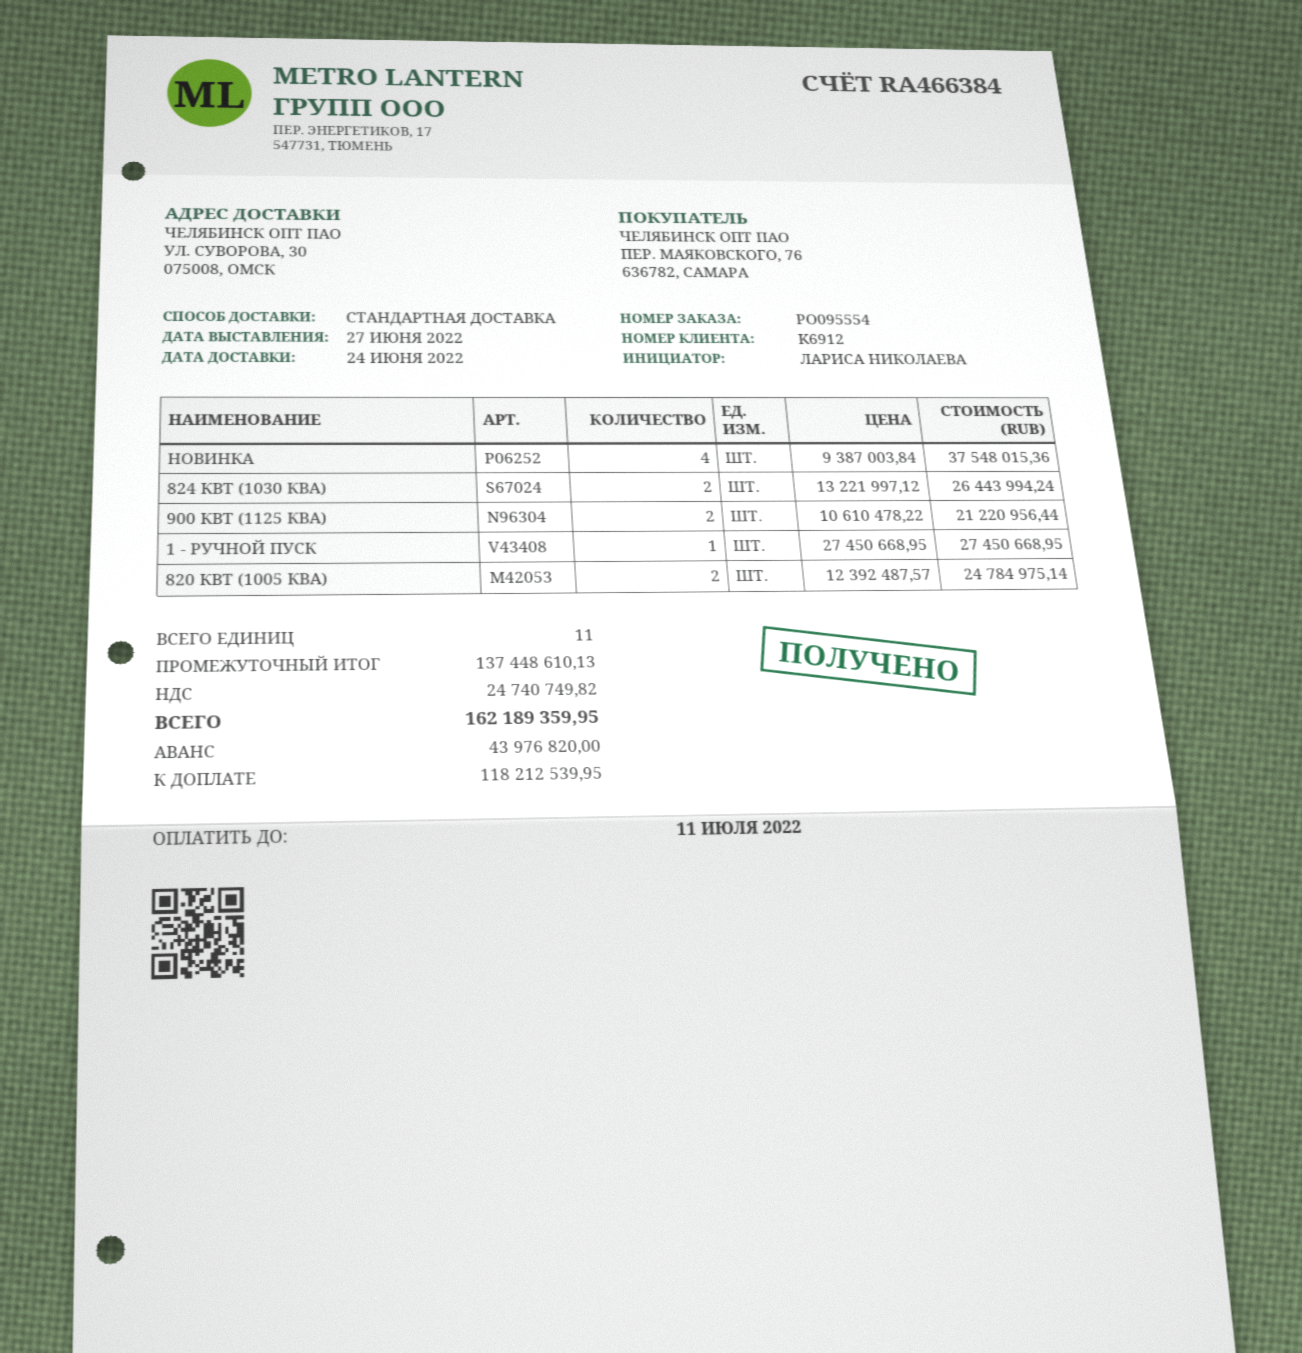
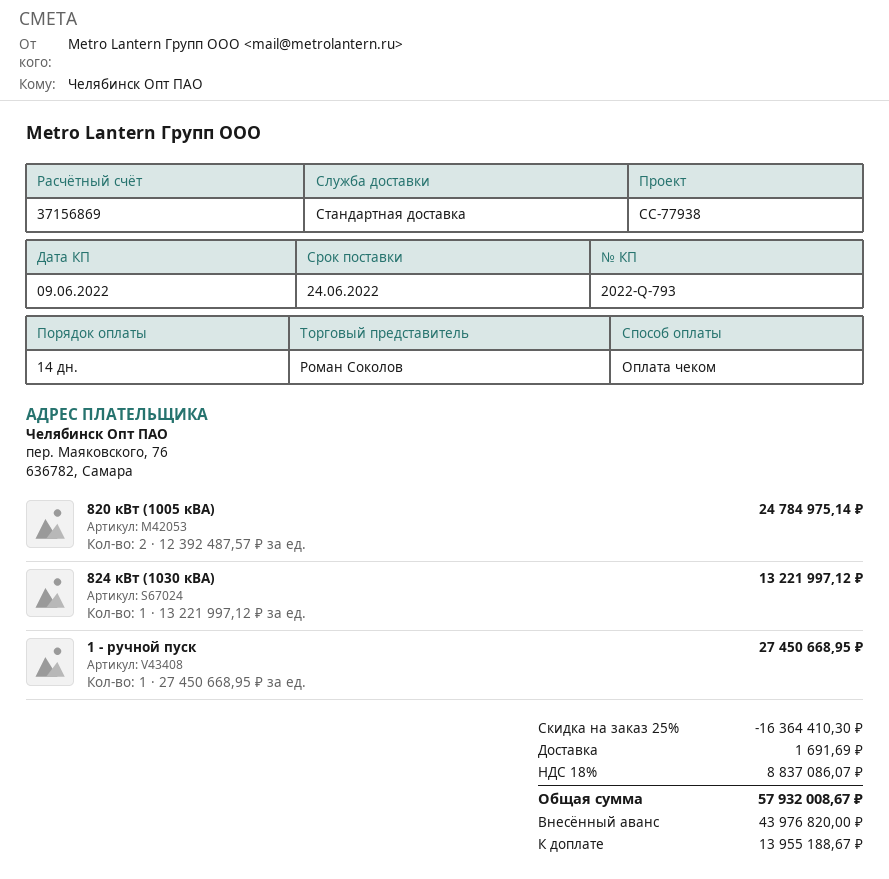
НОВИНКА: 4 x 9387003.84 = 37548015.36 -> none
824 КВТ (1030 КВА): 2 x 13221997.12 = 26443994.24 -> 1 x 13221997.12 = 13221997.12
900 КВТ (1125 КВА): 2 x 10610478.22 = 21220956.44 -> none
discount: none -> 25% = 16364410.30
shipping: none -> 1691.69
tax: 24740749.82 -> 8837086.07
total: 162189359.95 -> 57932008.67
balance: 118212539.95 -> 13955188.67

